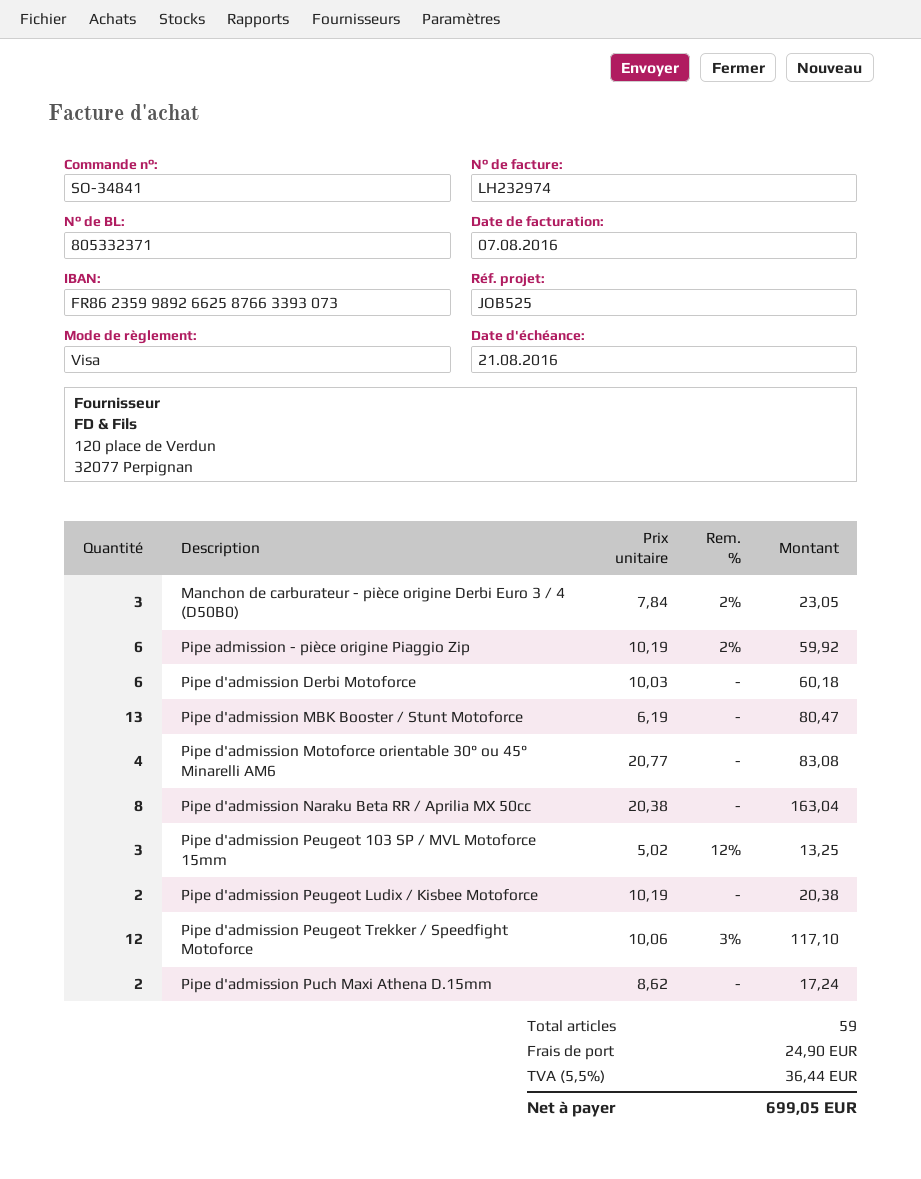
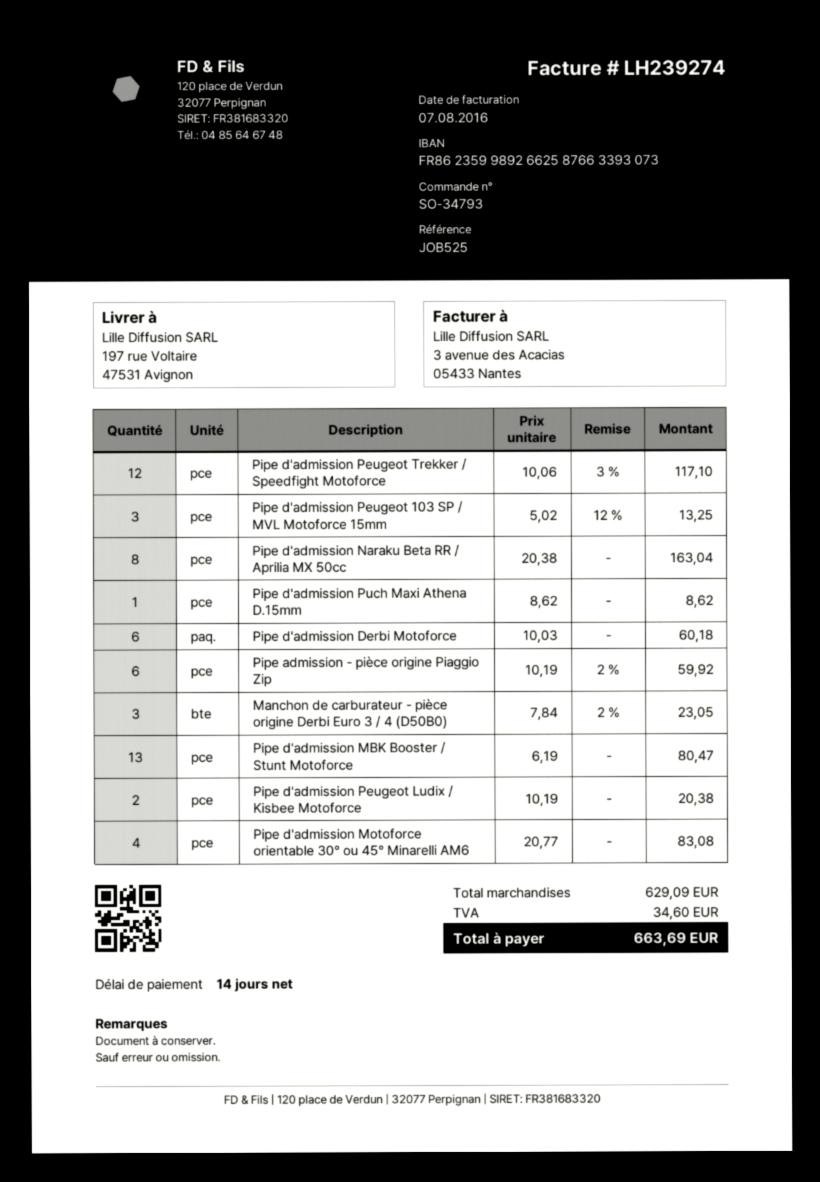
order number: SO-34841 -> SO-34793
invoice number: LH232974 -> LH239274
Pipe d'admission Puch Maxi Athena D.15mm: 2 x 8.62 = 17.24 -> 1 x 8.62 = 8.62
shipping: 24.90 -> none
tax: 36.44 -> 34.60
total: 699.05 -> 663.69

